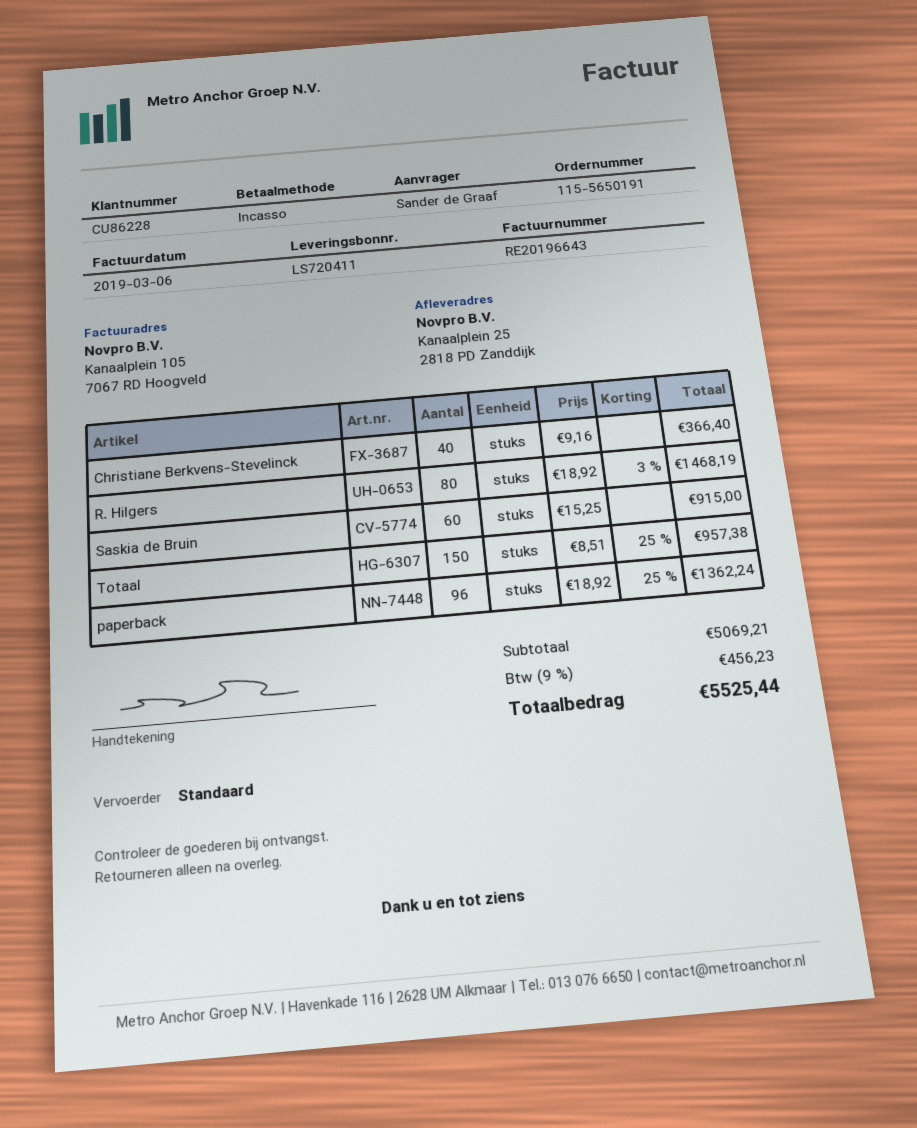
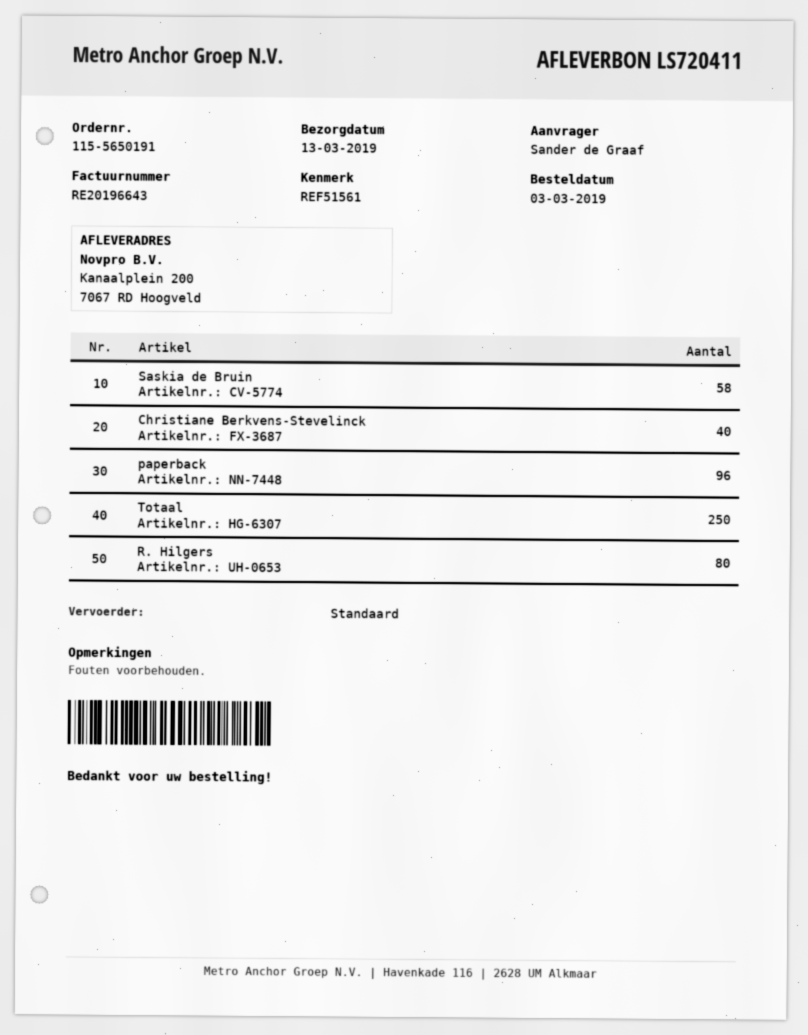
ship to: Kanaalplein 25, 2818 PD Zanddijk -> Kanaalplein 200, 7067 RD Hoogveld
Saskia de Bruin: 60 -> 58
Totaal: 150 -> 250

